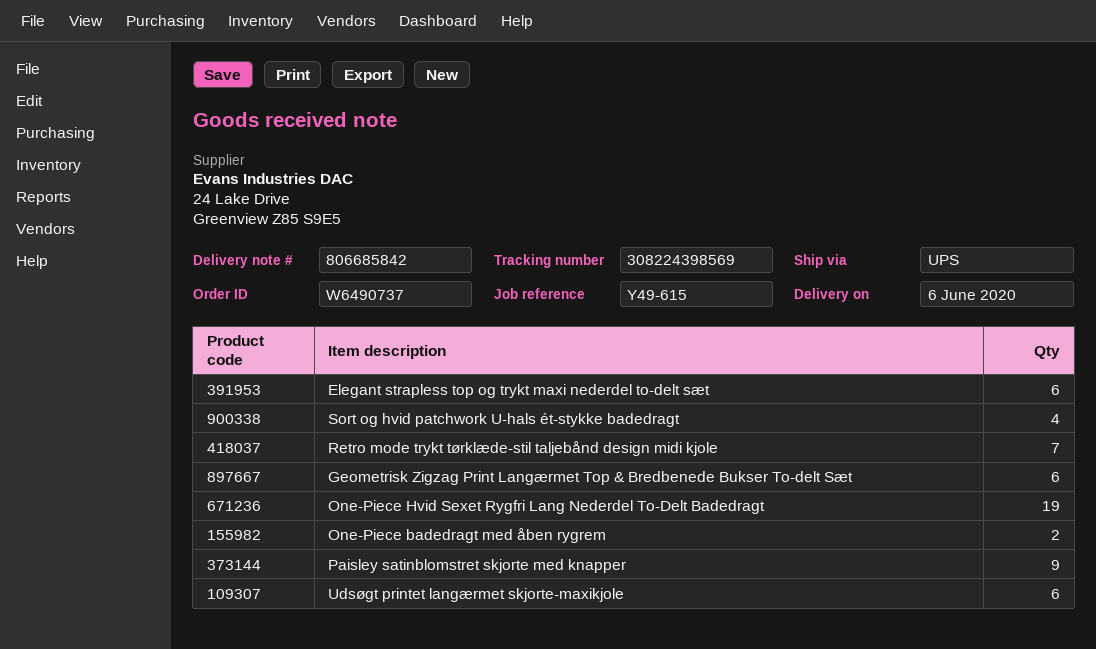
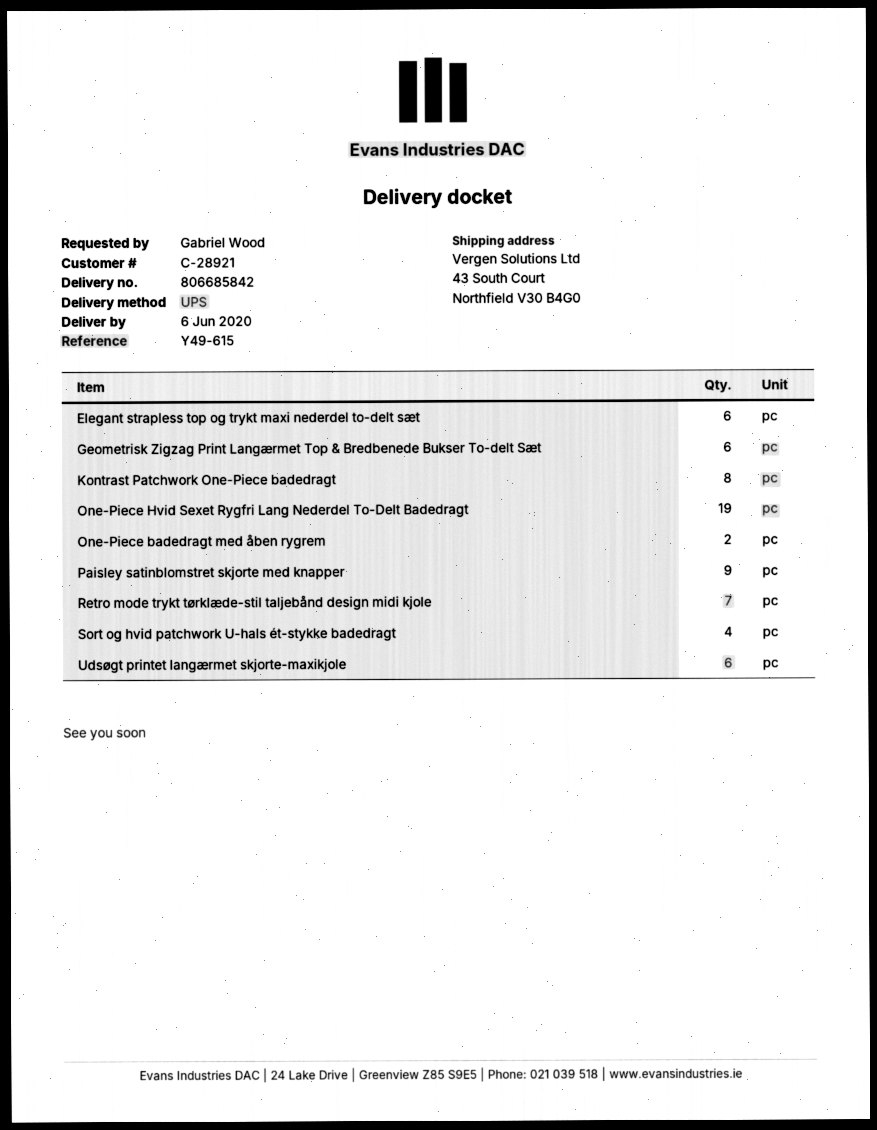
Kontrast Patchwork One-Piece badedragt: none -> 8

